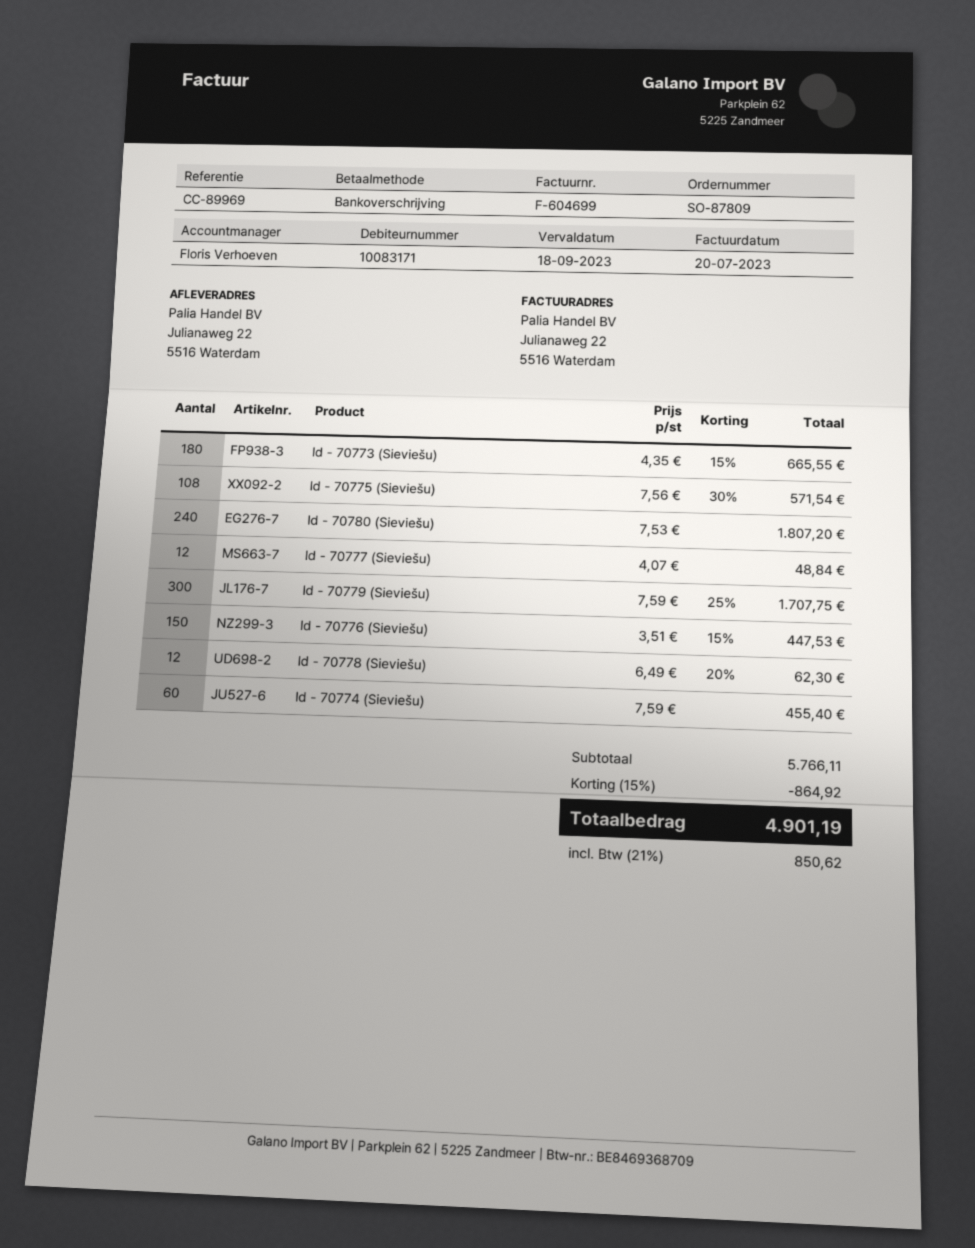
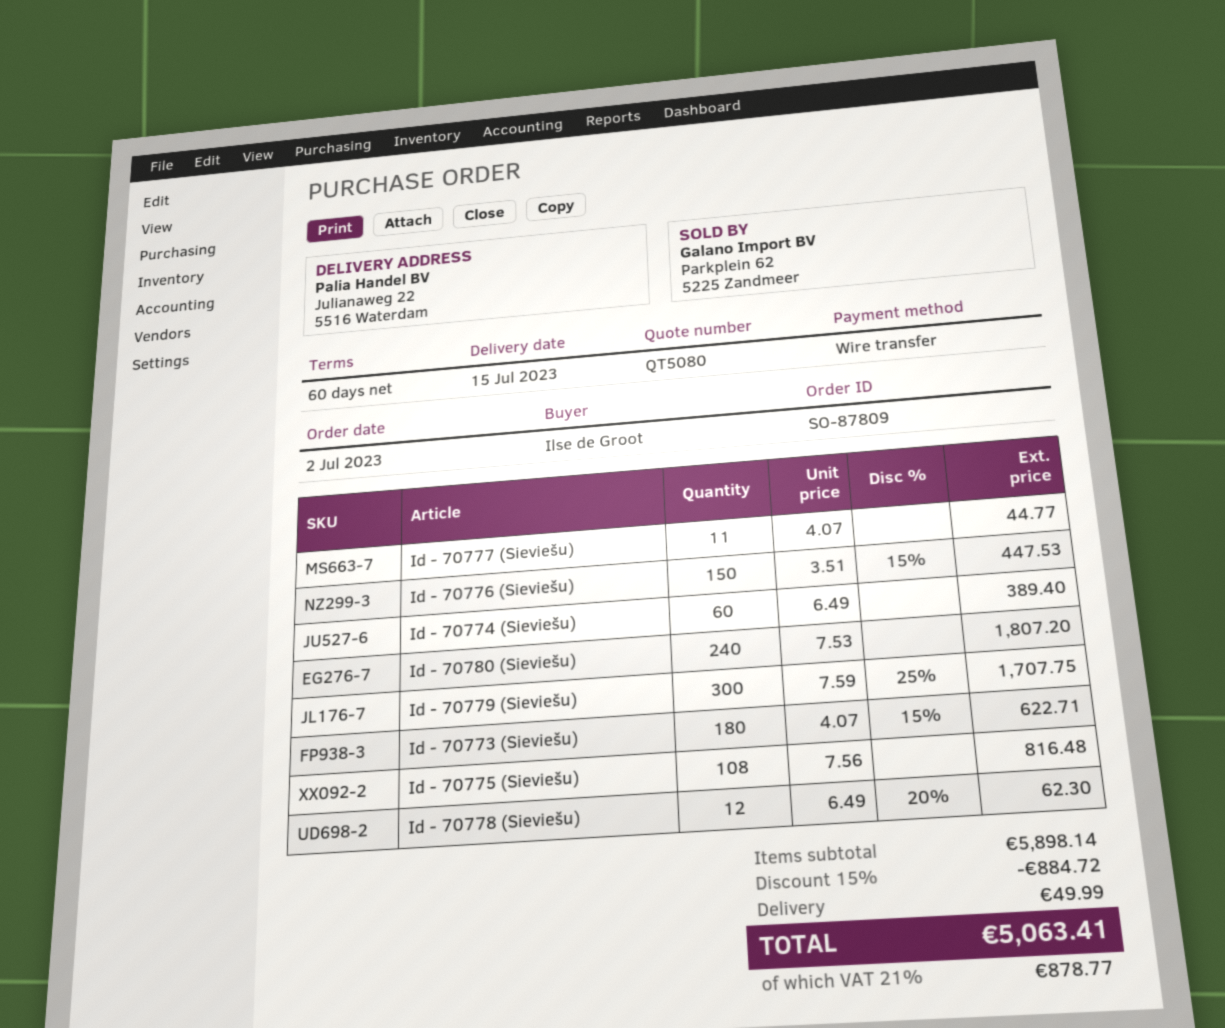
Id - 70773 (Sieviešu): 180 x 4.35 - 15% = 665.55 -> 180 x 4.07 - 15% = 622.71
Id - 70775 (Sieviešu): 108 x 7.56 - 30% = 571.54 -> 108 x 7.56 = 816.48
Id - 70777 (Sieviešu): 12 x 4.07 = 48.84 -> 11 x 4.07 = 44.77
Id - 70774 (Sieviešu): 60 x 7.59 = 455.40 -> 60 x 6.49 = 389.40
subtotal: 5766.11 -> 5898.14
discount: 15% = 864.92 -> 15% = 884.72
shipping: none -> 49.99
tax: 21% = 850.62 -> 21% = 878.77
total: 4901.19 -> 5063.41

